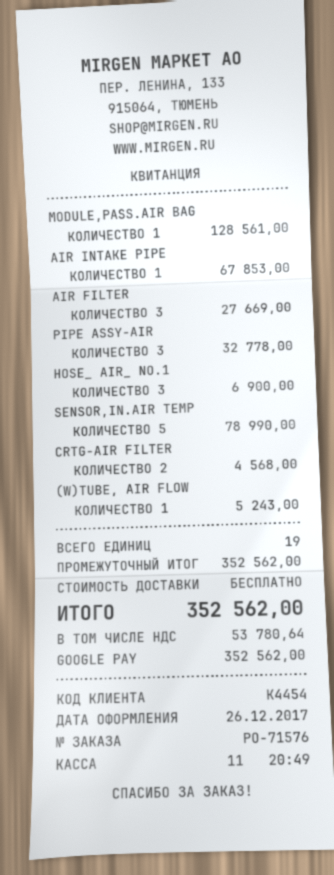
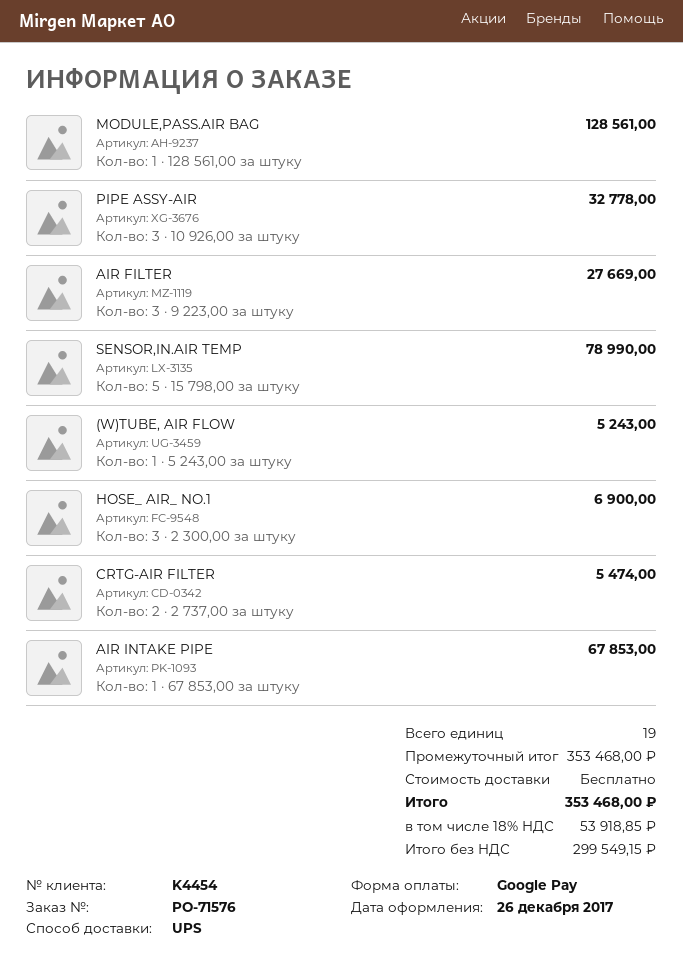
CRTG-AIR FILTER: 2 for 4568.00 -> 2 for 5474.00
subtotal: 352562.00 -> 353468.00
tax: 53780.64 -> 53918.85
total: 352562.00 -> 353468.00

